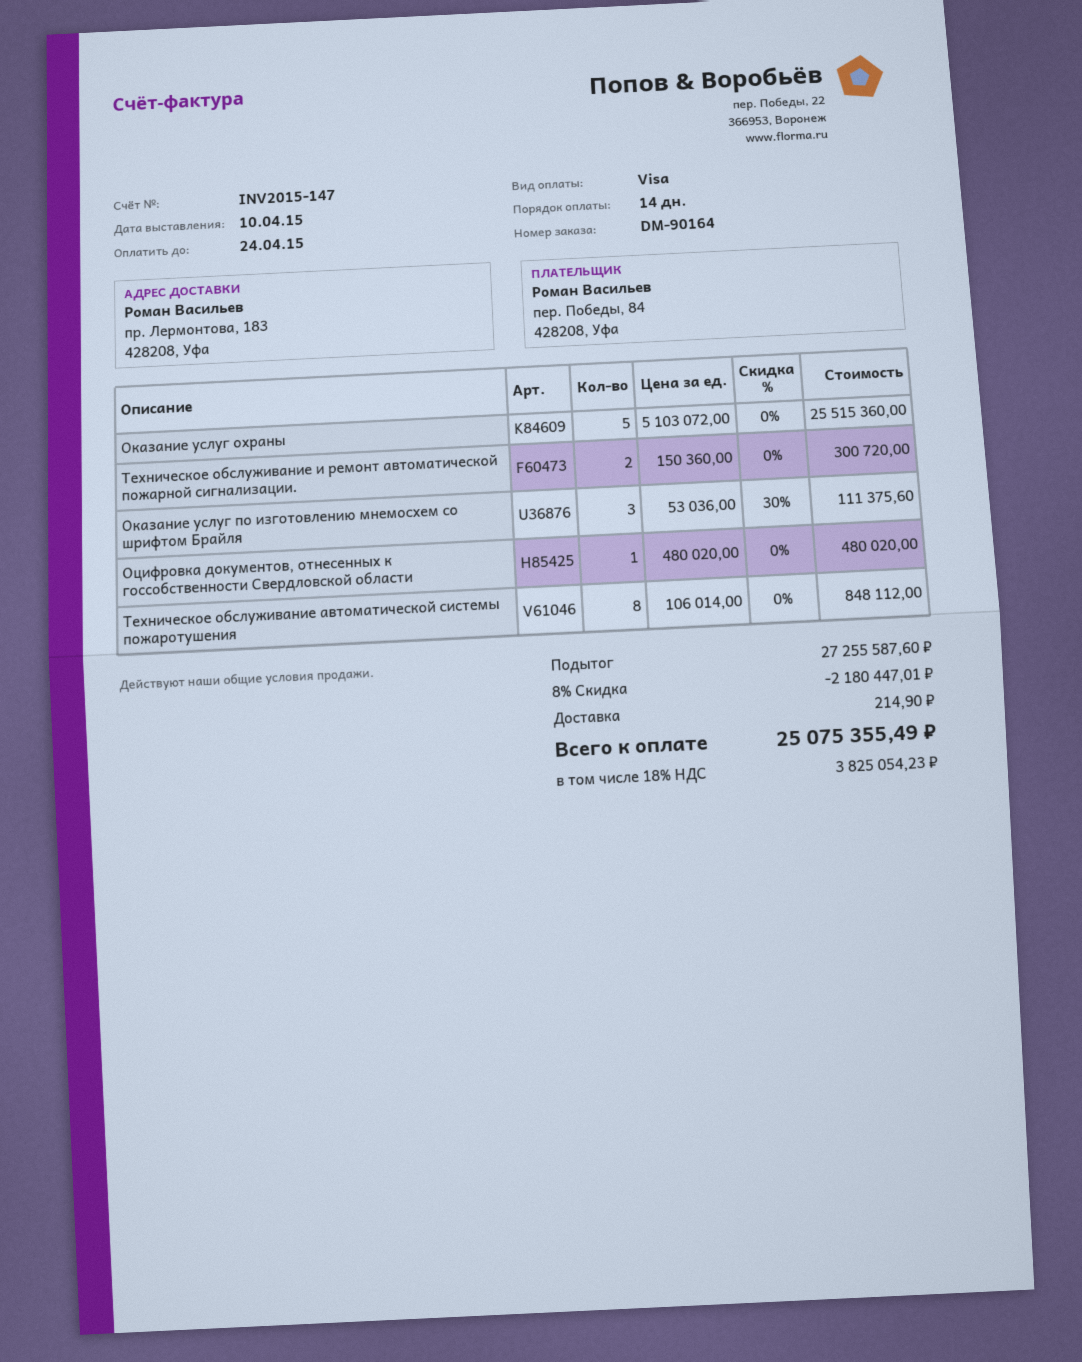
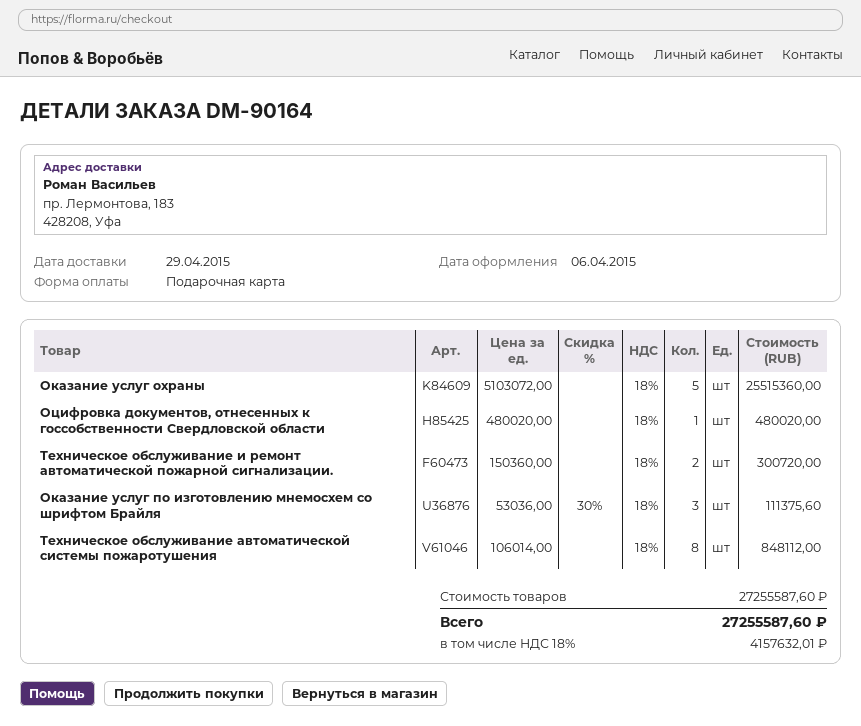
payment method: Visa -> gift card
discount: 8% = 2180447.01 -> none
shipping: 214.90 -> none
tax: 18% = 3825054.23 -> 18% = 4157632.01
total: 25075355.49 -> 27255587.60

